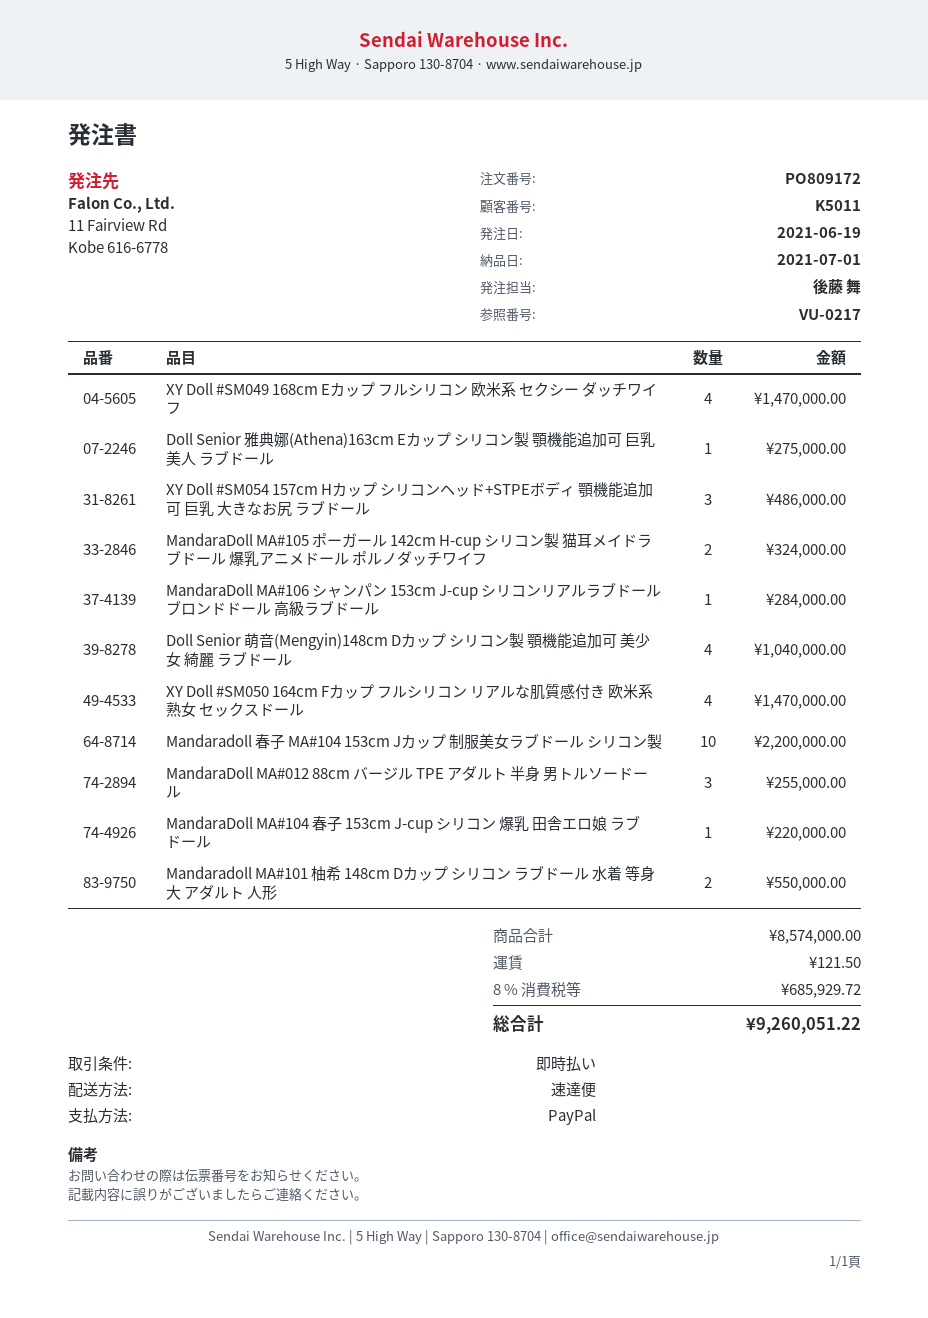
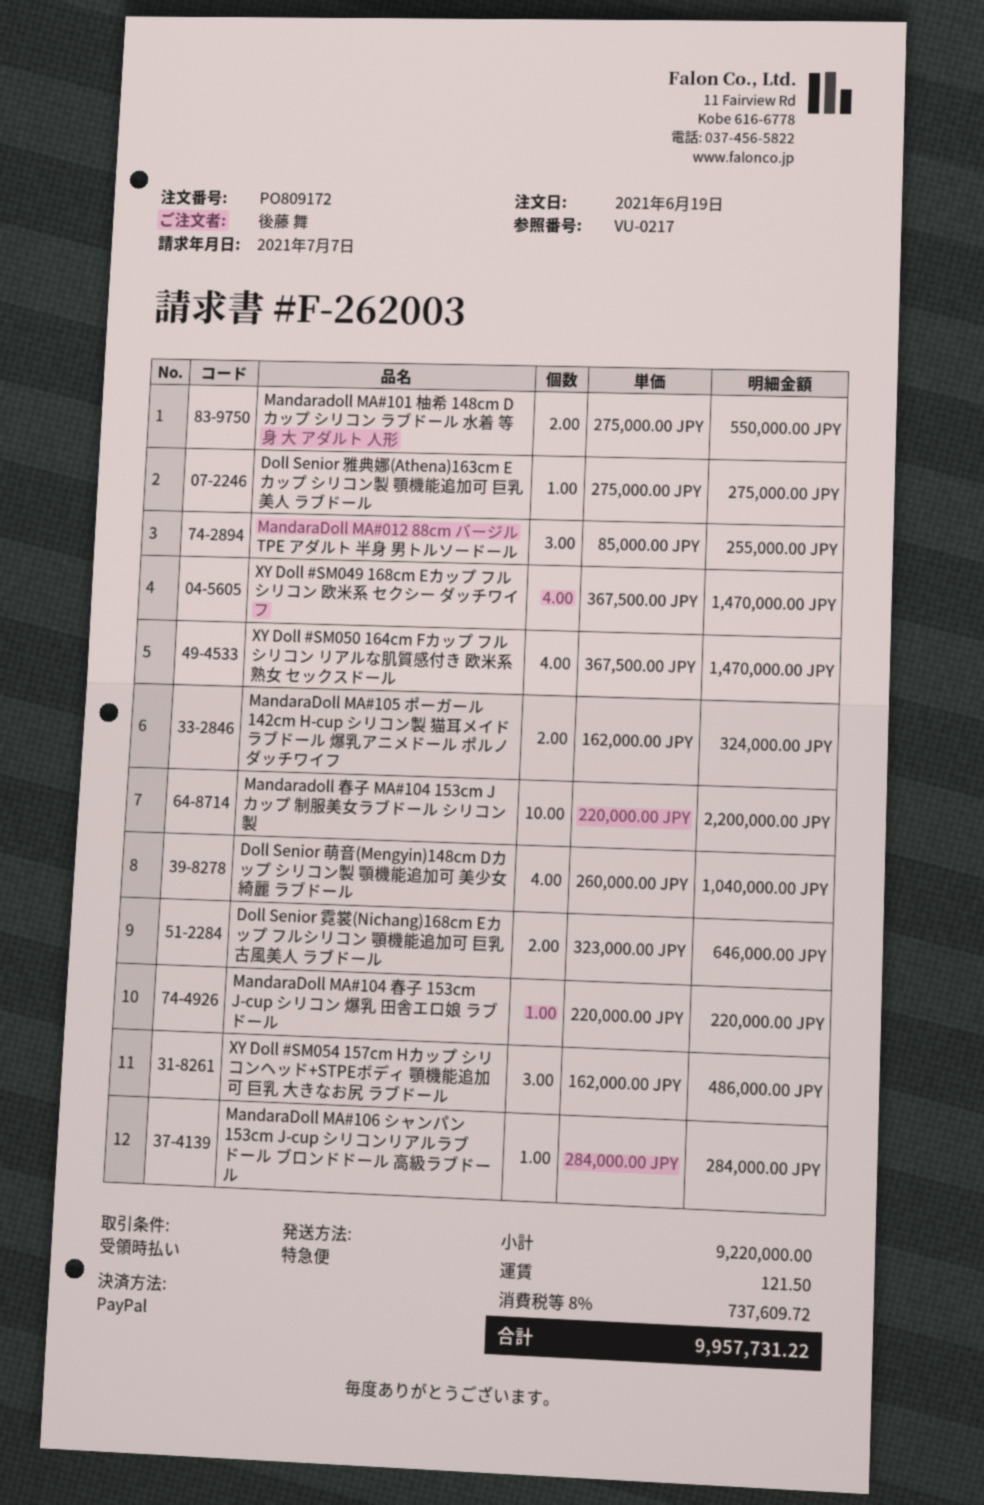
Doll Senior 霓裳(Nichang)168cm Eカップ フルシリコン 顎機能追加可 巨乳 古風美人 ラブドール: none -> 2 for 646000.00
subtotal: 8574000.00 -> 9220000.00
tax: 8% = 685929.72 -> 8% = 737609.72
total: 9260051.22 -> 9957731.22

